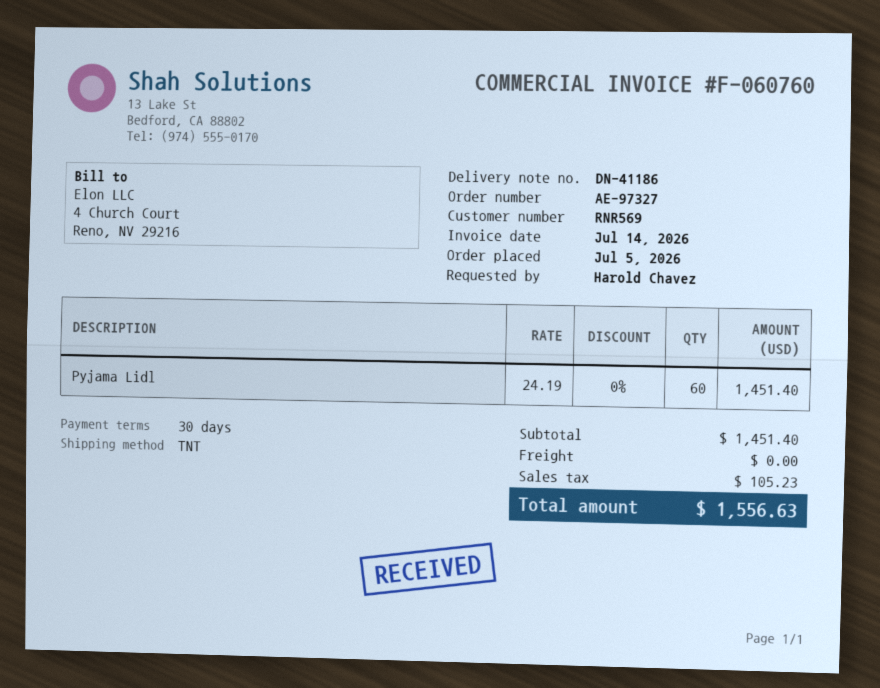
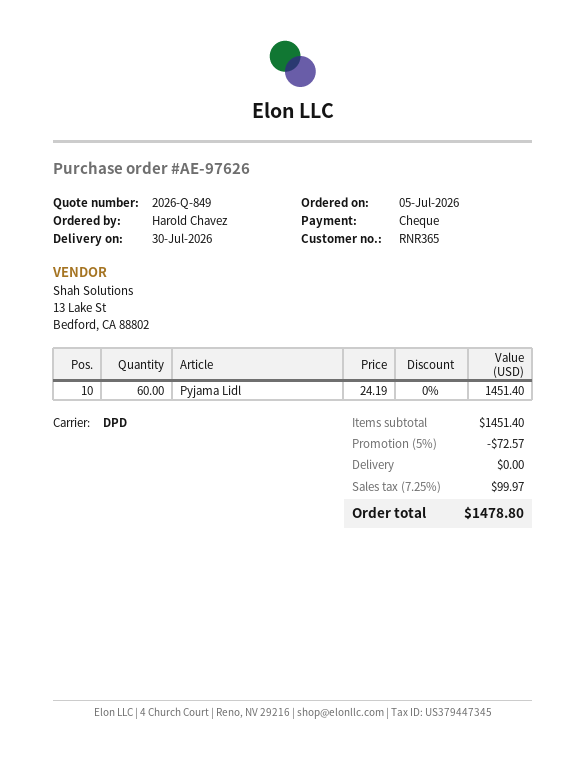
order number: AE-97327 -> AE-97626
customer number: RNR569 -> RNR365
shipping method: TNT -> DPD
discount: none -> 5% = 72.57
tax: 105.23 -> 99.97
total: 1556.63 -> 1478.80

